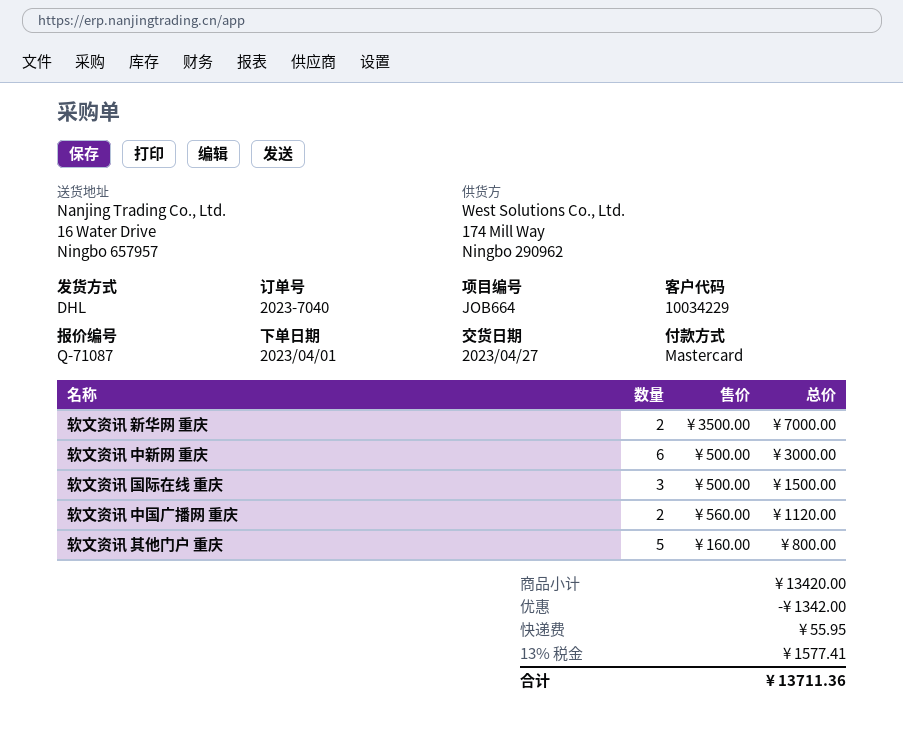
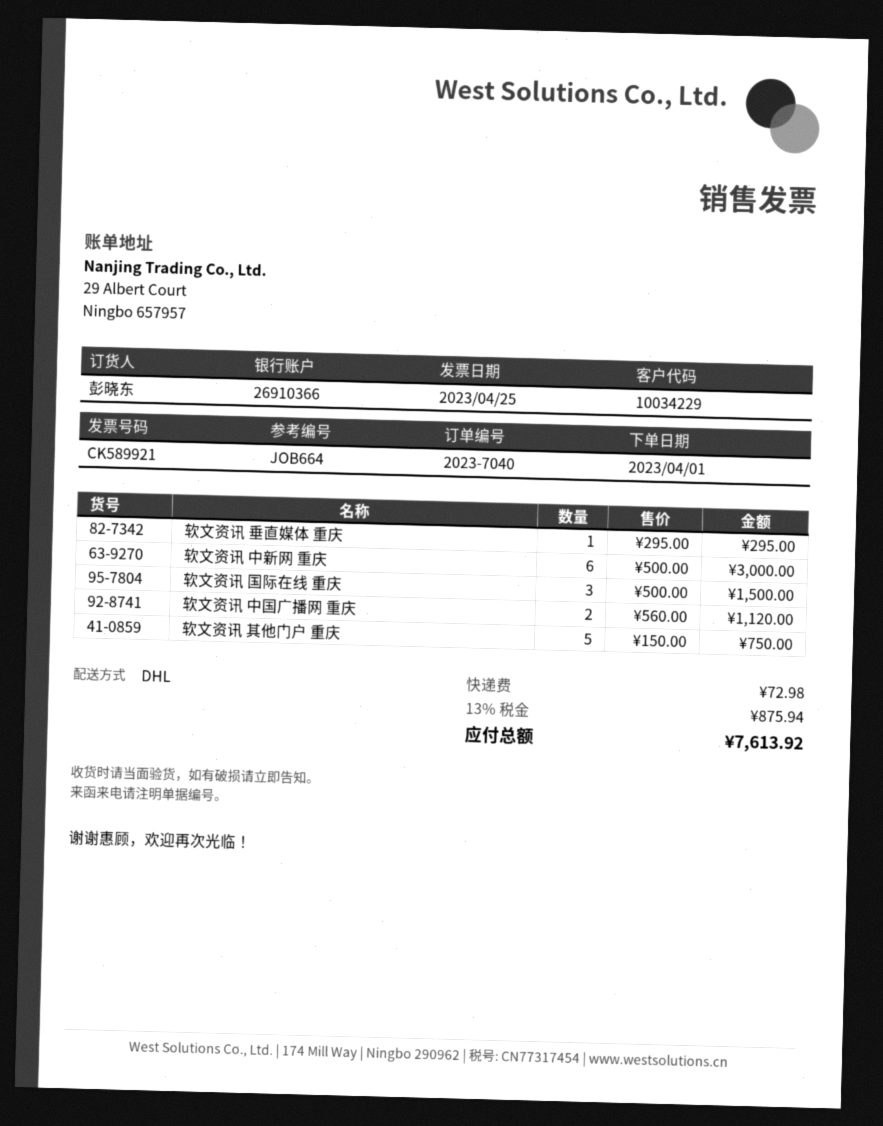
软文资讯 新华网 重庆: 2 x 3500.00 = 7000.00 -> none
软文资讯 其他门户 重庆: 5 x 160.00 = 800.00 -> 5 x 150.00 = 750.00
软文资讯 垂直媒体 重庆: none -> 1 x 295.00 = 295.00
discount: 1342.00 -> none
shipping: 55.95 -> 72.98
tax: 13% = 1577.41 -> 13% = 875.94
total: 13711.36 -> 7613.92

